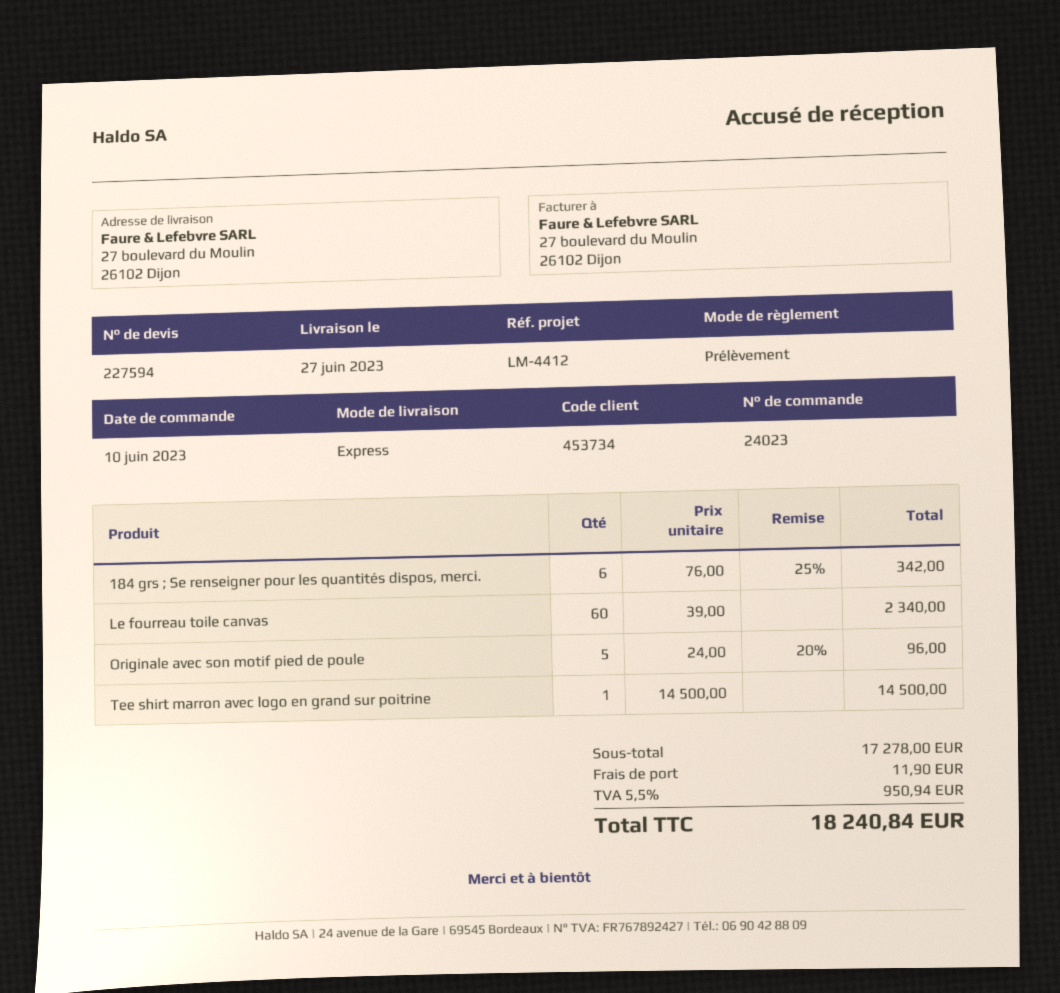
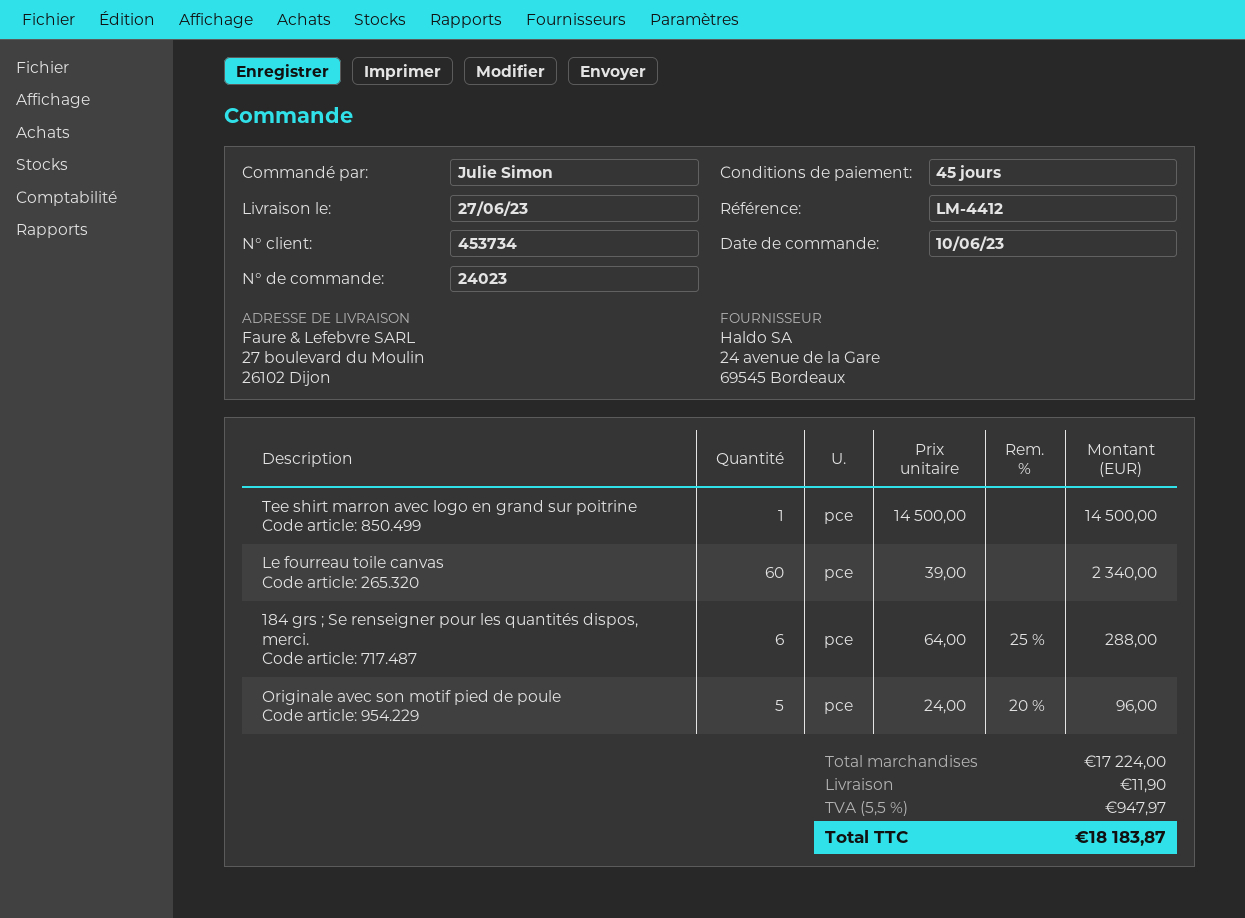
184 grs ; Se renseigner pour les quantités dispos, merci.: 6 x 76.00 - 25% = 342.00 -> 6 x 64.00 - 25% = 288.00
subtotal: 17278.00 -> 17224.00
tax: 5.5% = 950.94 -> 5.5% = 947.97
total: 18240.84 -> 18183.87

